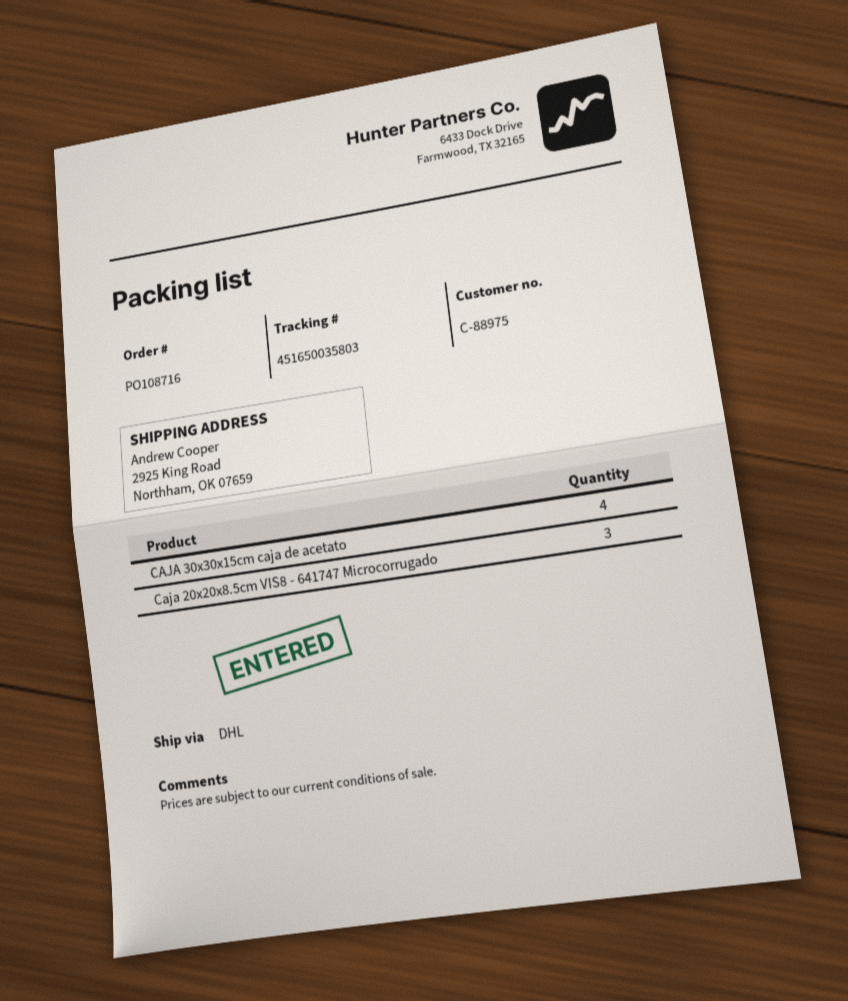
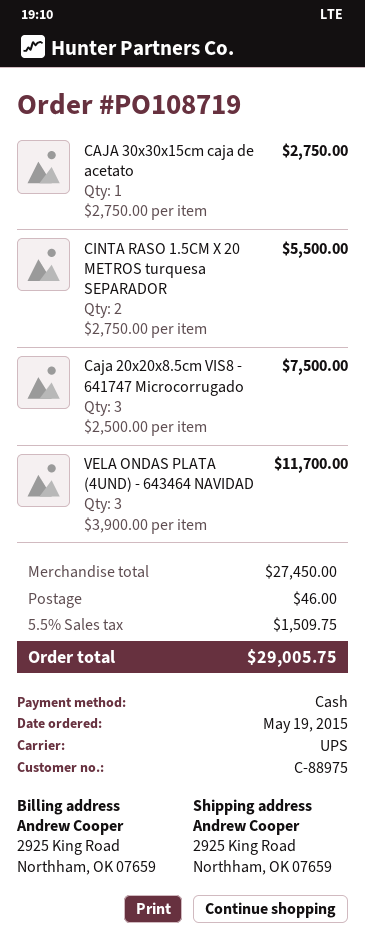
order number: PO108716 -> PO108719
shipping method: DHL -> UPS
CAJA 30x30x15cm caja de acetato: 4 -> 1
CINTA RASO 1.5CM X 20 METROS turquesa SEPARADOR: none -> 2
VELA ONDAS PLATA (4UND) - 643464 NAVIDAD: none -> 3

